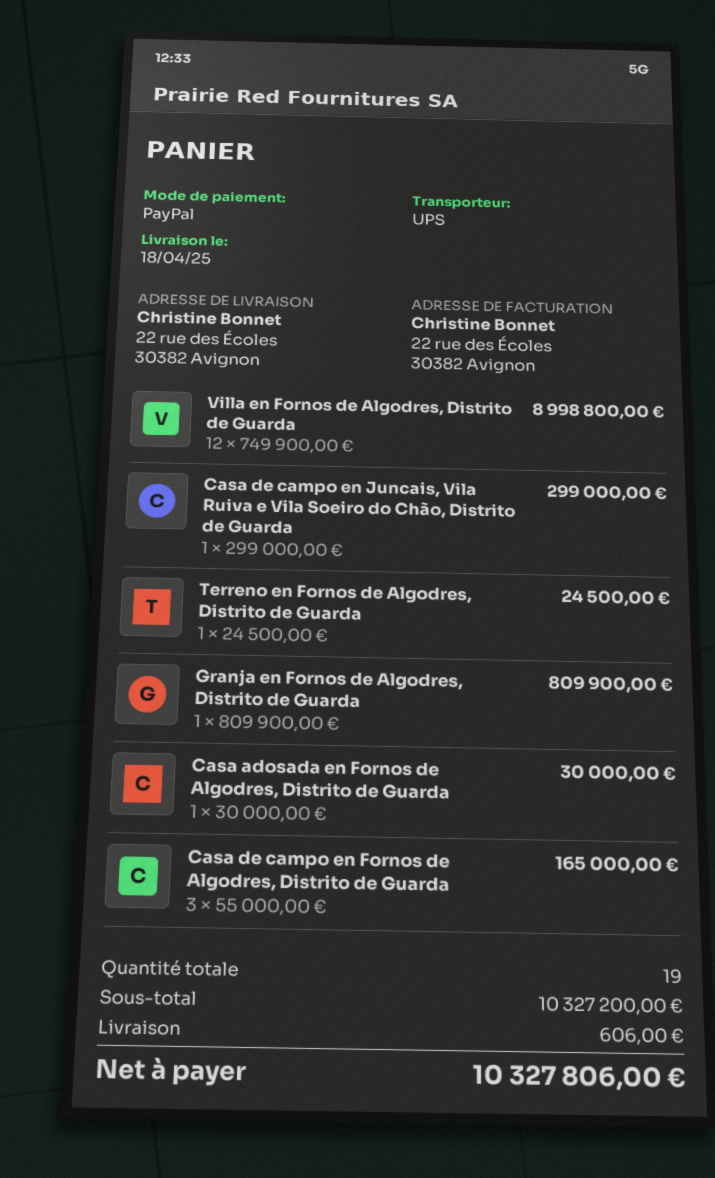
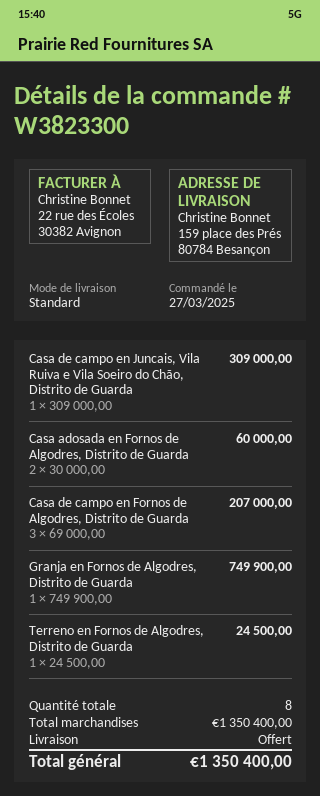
shipping method: UPS -> standard
ship to: 22 rue des Écoles, 30382 Avignon -> 159 place des Prés, 80784 Besançon
Villa en Fornos de Algodres, Distrito de Guarda: 12 x 749900.00 = 8998800.00 -> none
Casa de campo en Juncais, Vila Ruiva e Vila Soeiro do Chão, Distrito de Guarda: 1 x 299000.00 = 299000.00 -> 1 x 309000.00 = 309000.00
Granja en Fornos de Algodres, Distrito de Guarda: 1 x 809900.00 = 809900.00 -> 1 x 749900.00 = 749900.00
Casa adosada en Fornos de Algodres, Distrito de Guarda: 1 x 30000.00 = 30000.00 -> 2 x 30000.00 = 60000.00
Casa de campo en Fornos de Algodres, Distrito de Guarda: 3 x 55000.00 = 165000.00 -> 3 x 69000.00 = 207000.00
total quantity: 19 -> 8
subtotal: 10327200.00 -> 1350400.00
shipping: 606.00 -> 0.00
total: 10327806.00 -> 1350400.00

